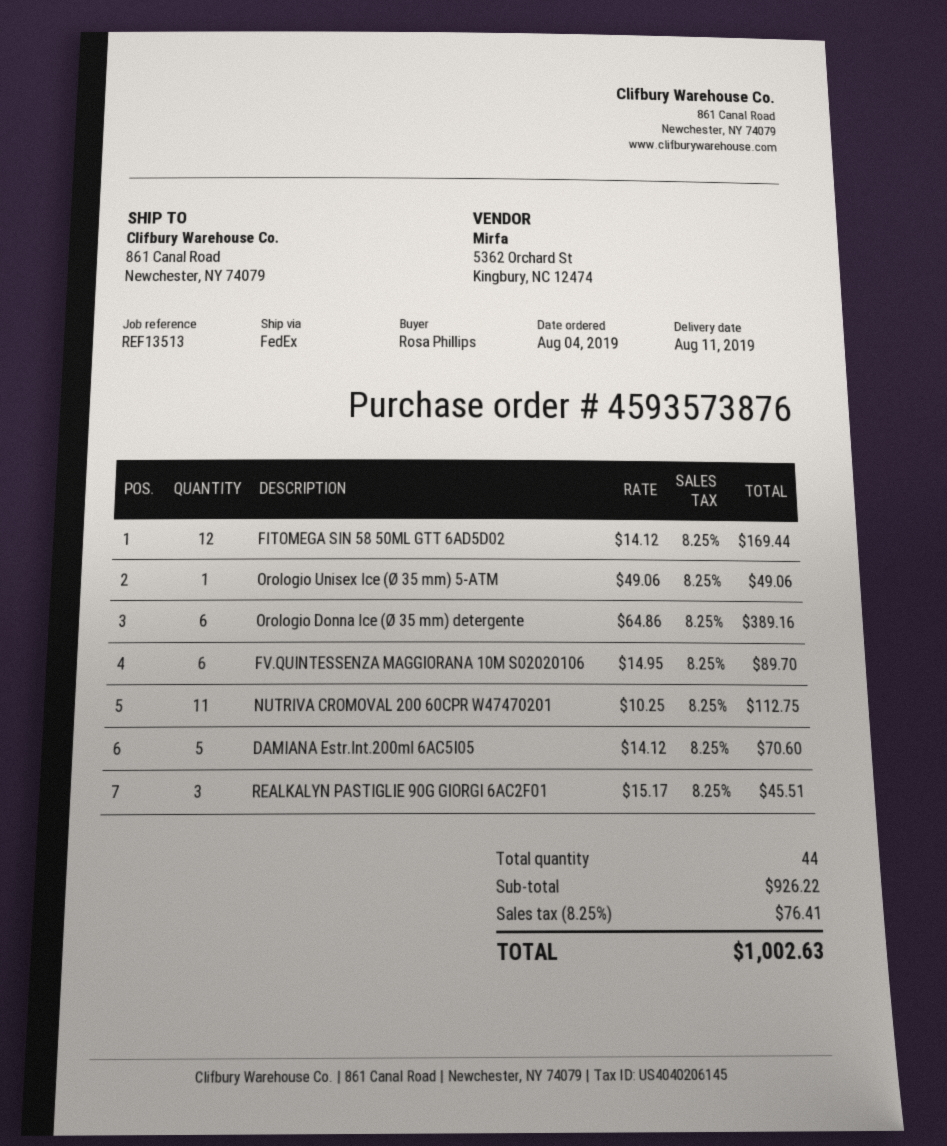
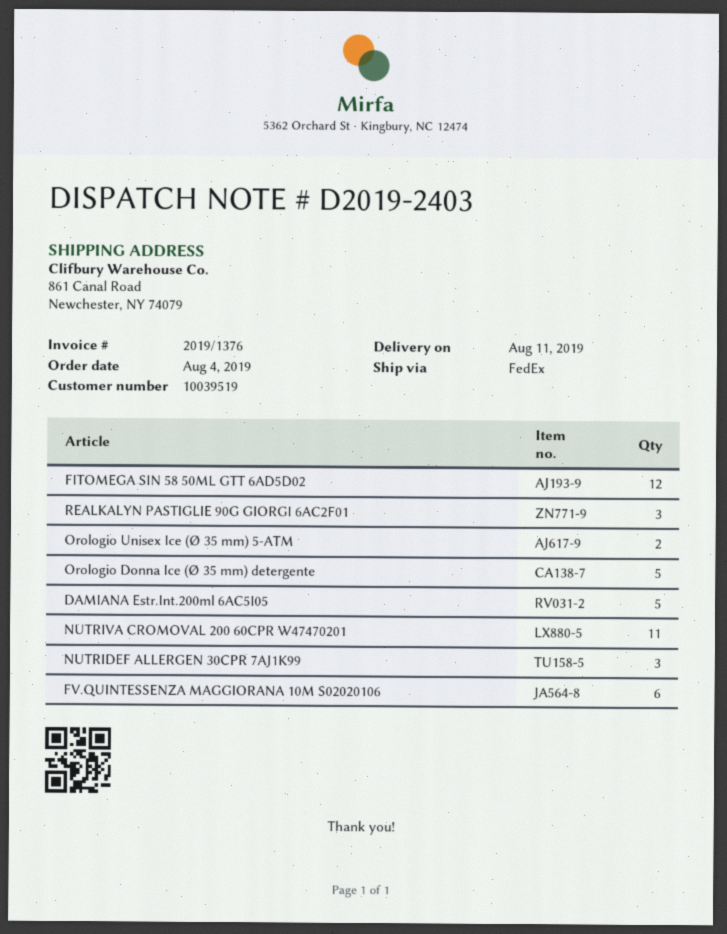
Orologio Unisex Ice (Ø 35 mm) 5-ATM: 1 -> 2
Orologio Donna Ice (Ø 35 mm) detergente: 6 -> 5
NUTRIDEF ALLERGEN 30CPR 7AJ1K99: none -> 3

